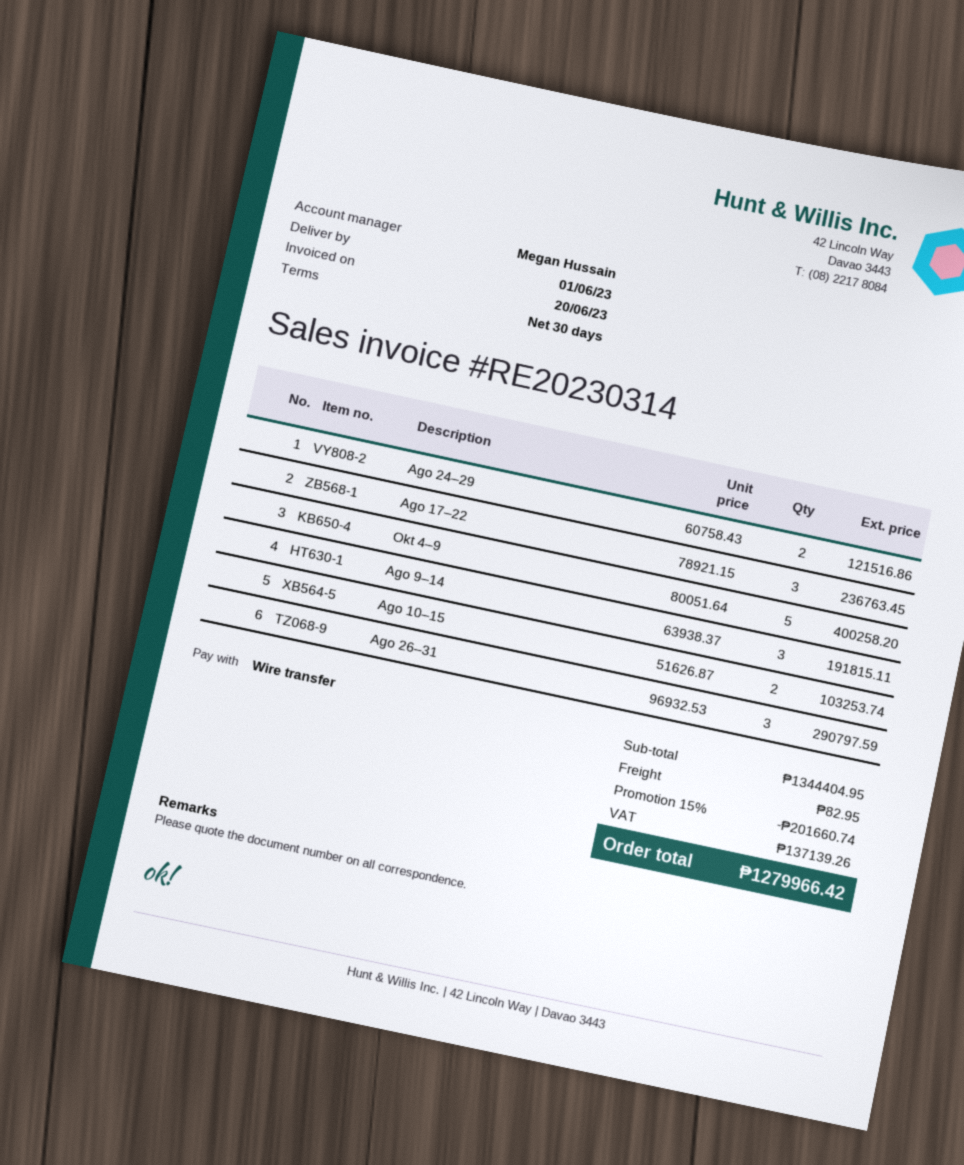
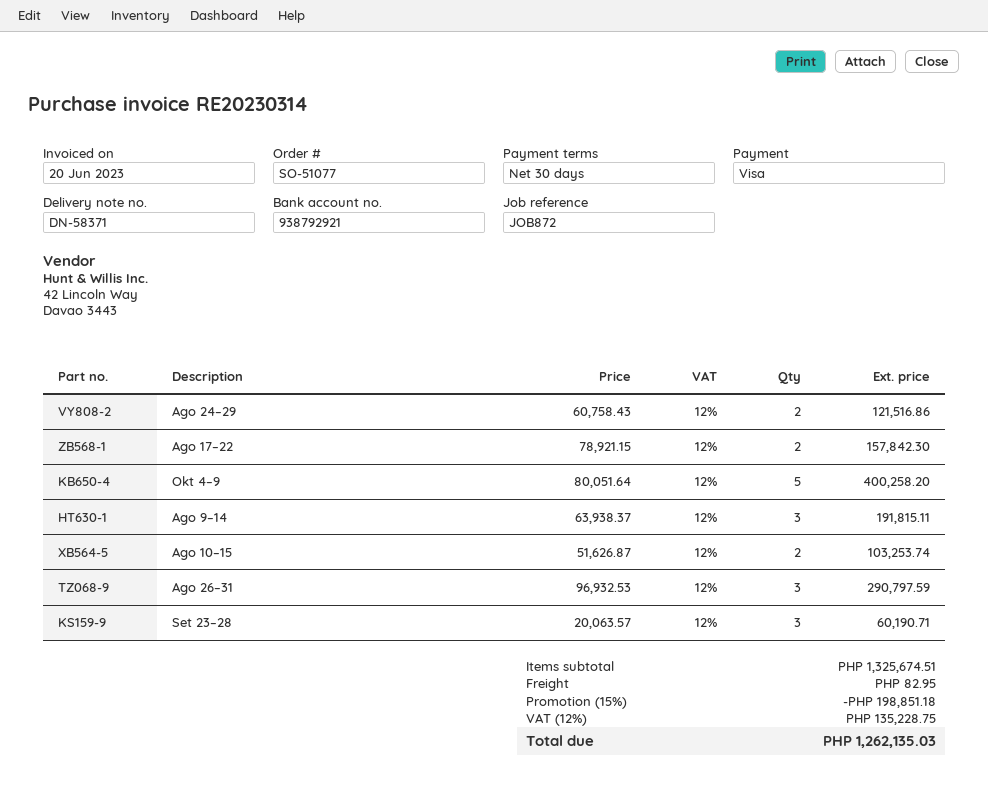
payment method: bank transfer -> Visa
Ago 17–22: 3 x 78921.15 = 236763.45 -> 2 x 78921.15 = 157842.30
Set 23–28: none -> 3 x 20063.57 = 60190.71
subtotal: 1344404.95 -> 1325674.51
discount: 15% = 201660.74 -> 15% = 198851.18
tax: 137139.26 -> 135228.75
total: 1279966.42 -> 1262135.03

